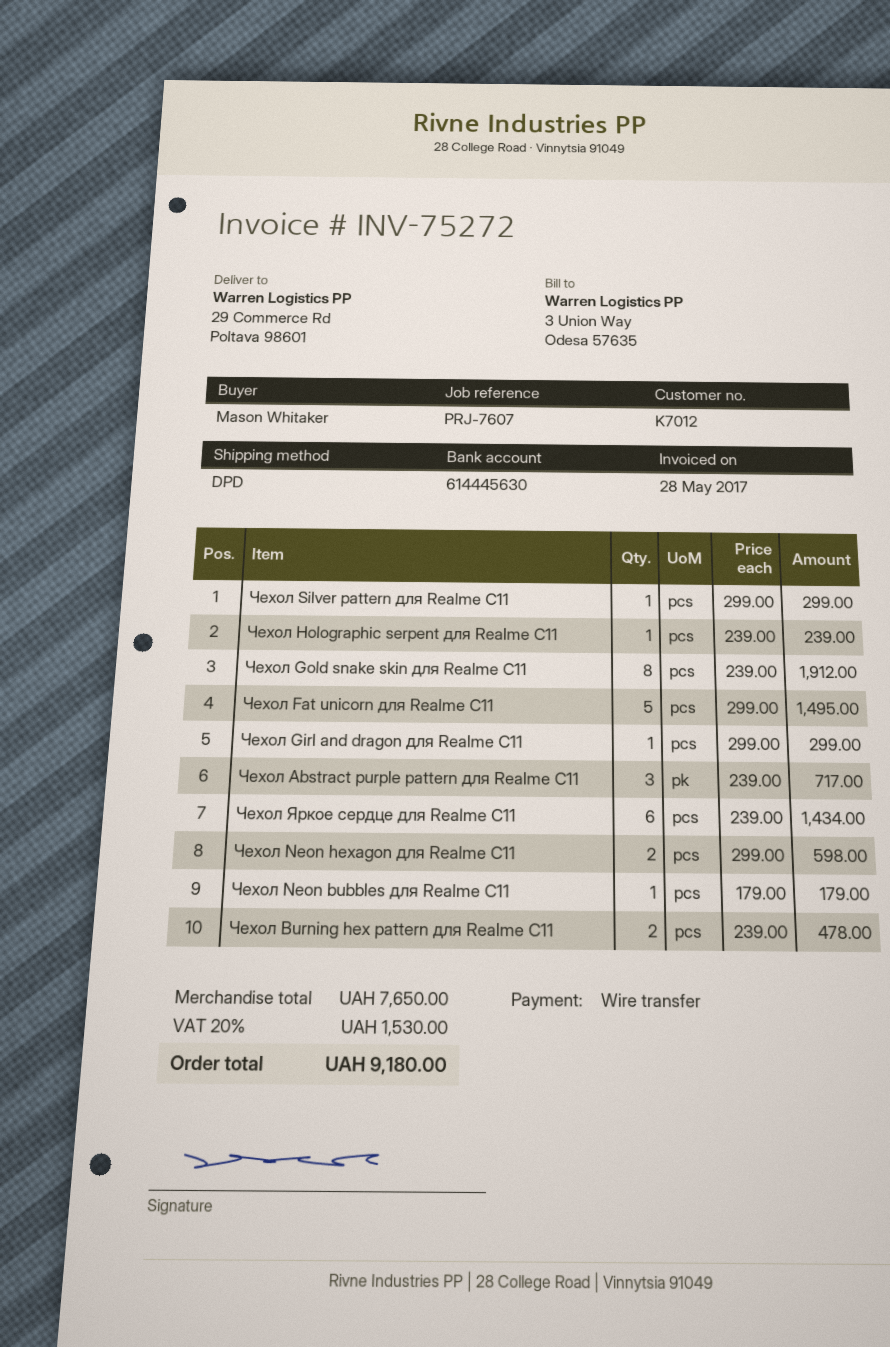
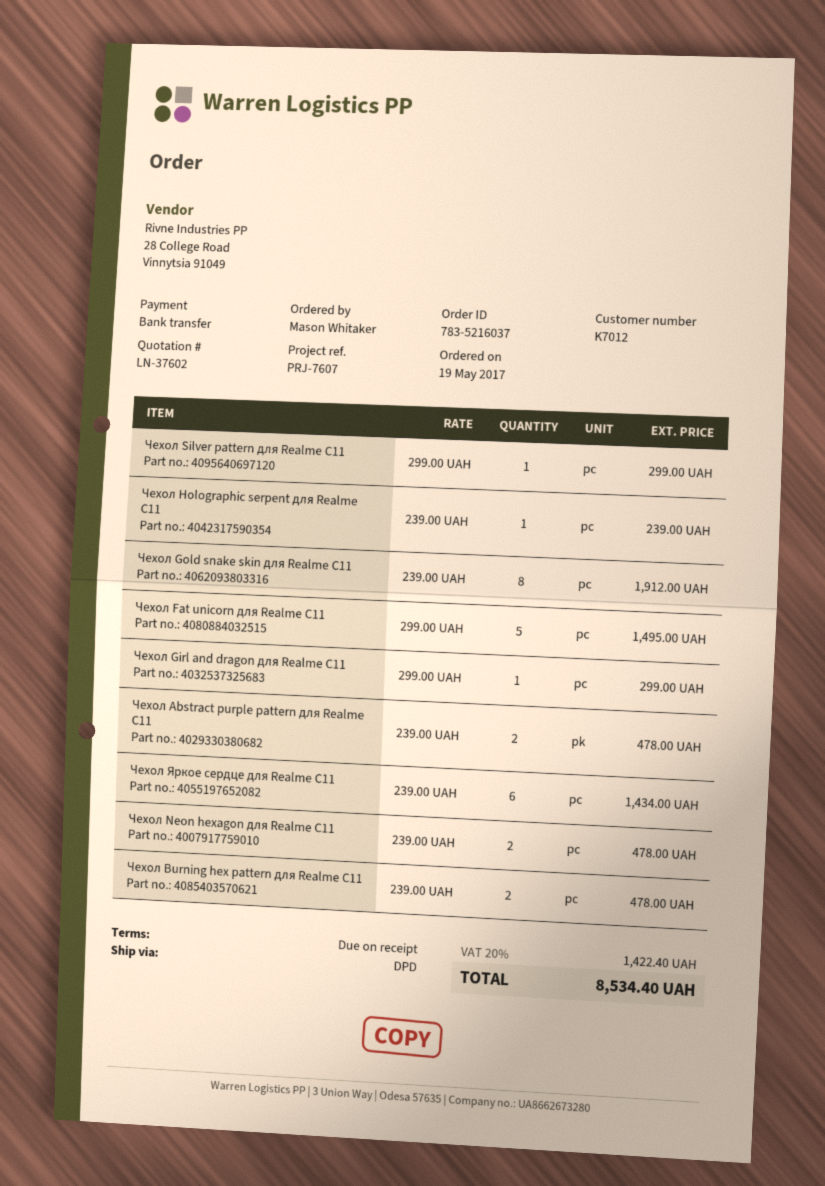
Чехол Abstract purple pattern для Realme C11: 3 x 239.00 = 717.00 -> 2 x 239.00 = 478.00
Чехол Neon hexagon для Realme C11: 2 x 299.00 = 598.00 -> 2 x 239.00 = 478.00
Чехол Neon bubbles для Realme C11: 1 x 179.00 = 179.00 -> none
tax: 20% = 1530.00 -> 20% = 1422.40
total: 9180.00 -> 8534.40

